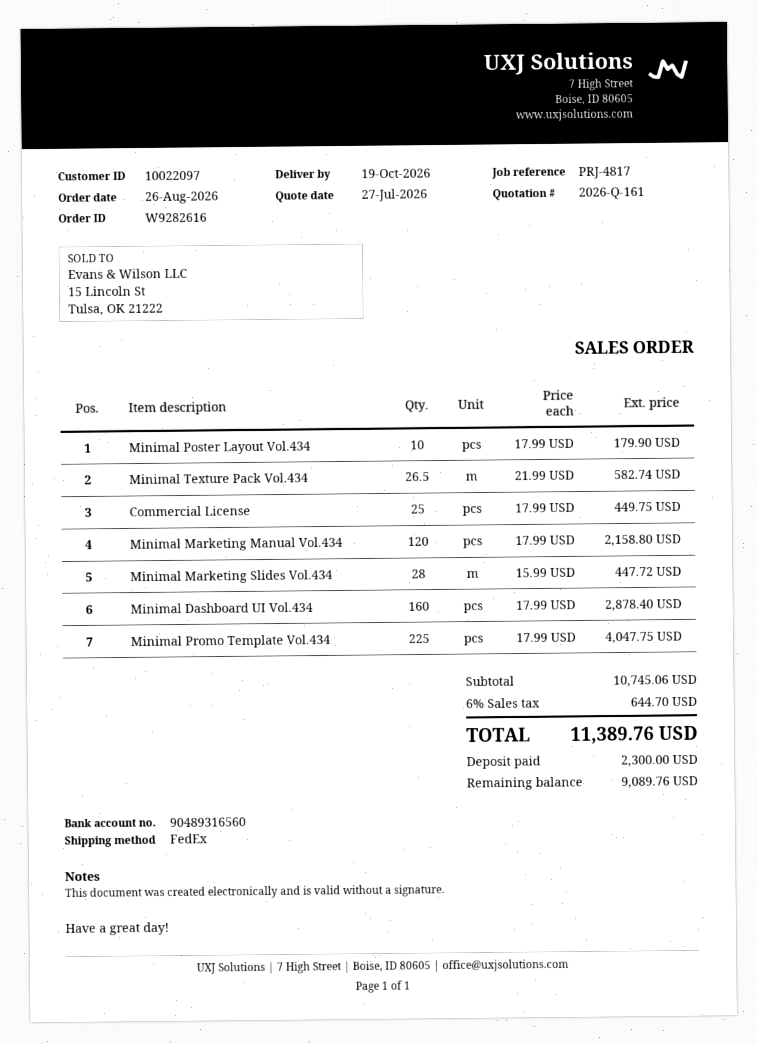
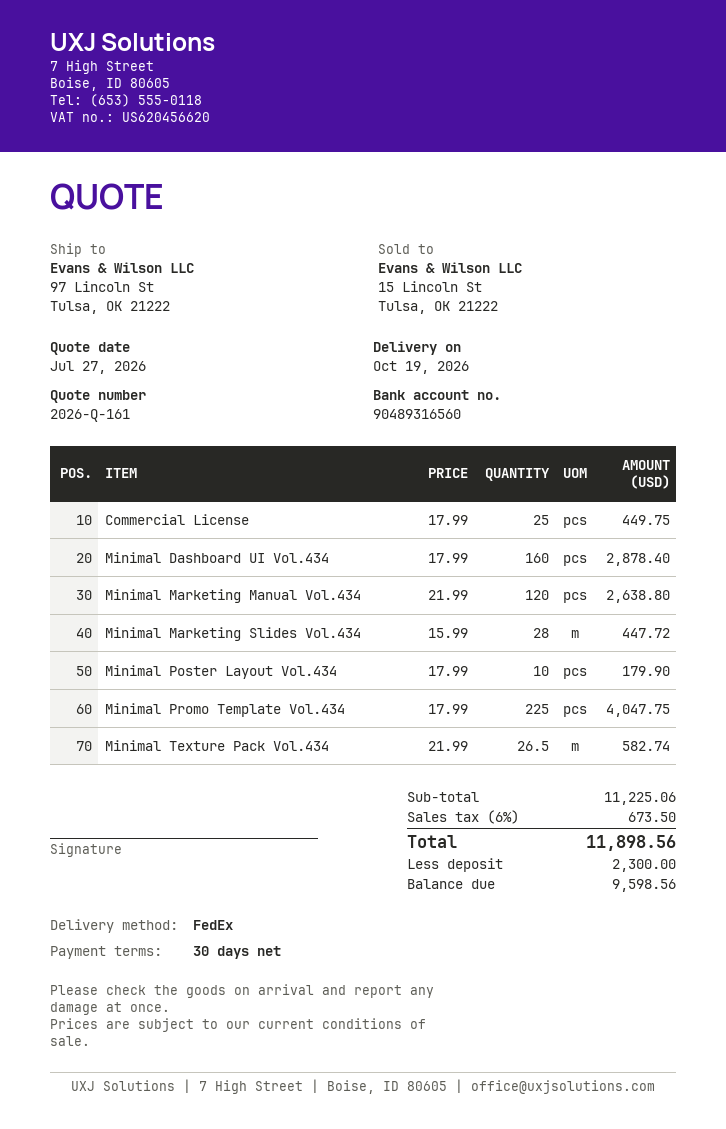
Minimal Marketing Manual Vol.434: 120 x 17.99 = 2158.80 -> 120 x 21.99 = 2638.80
subtotal: 10745.06 -> 11225.06
tax: 6% = 644.70 -> 6% = 673.50
total: 11389.76 -> 11898.56
balance: 9089.76 -> 9598.56

